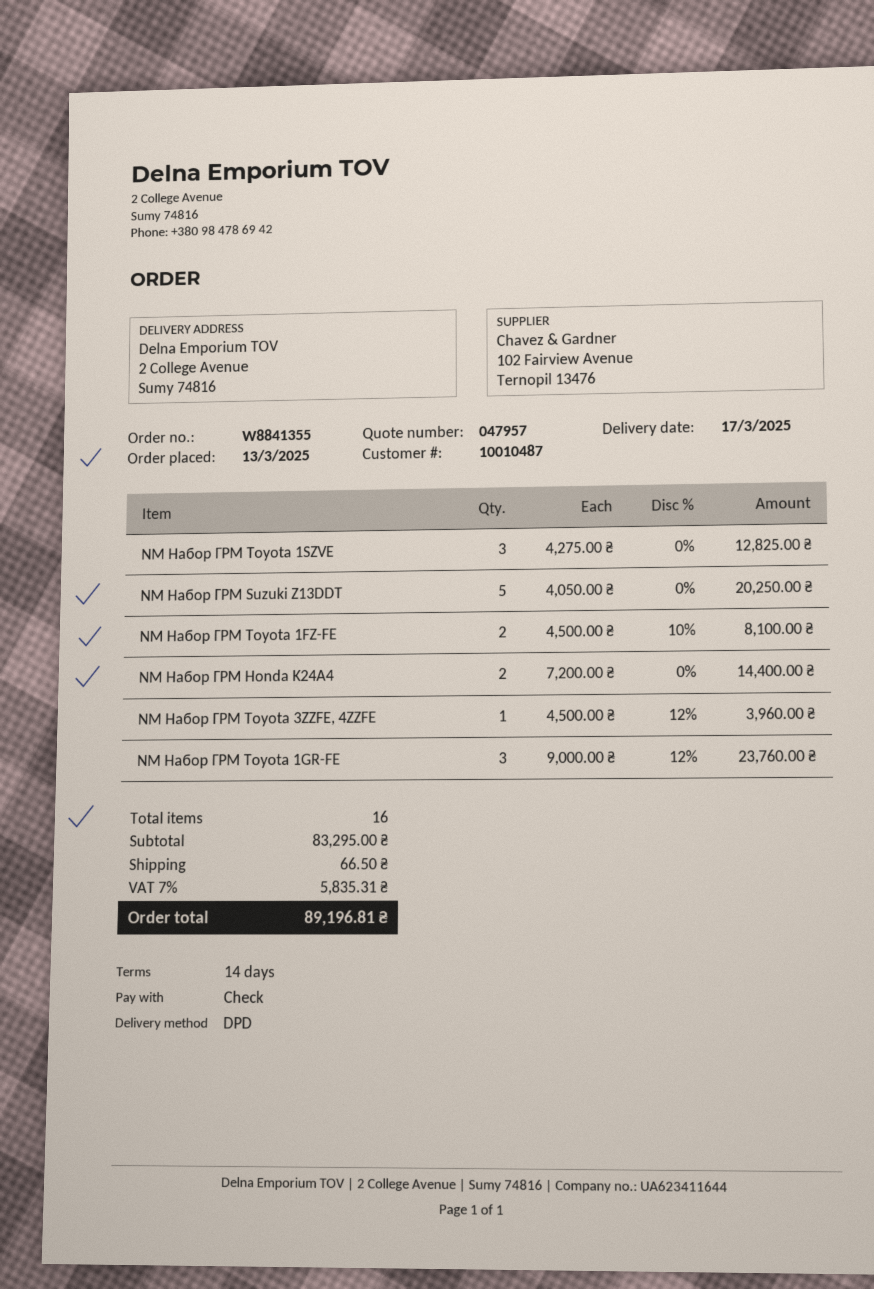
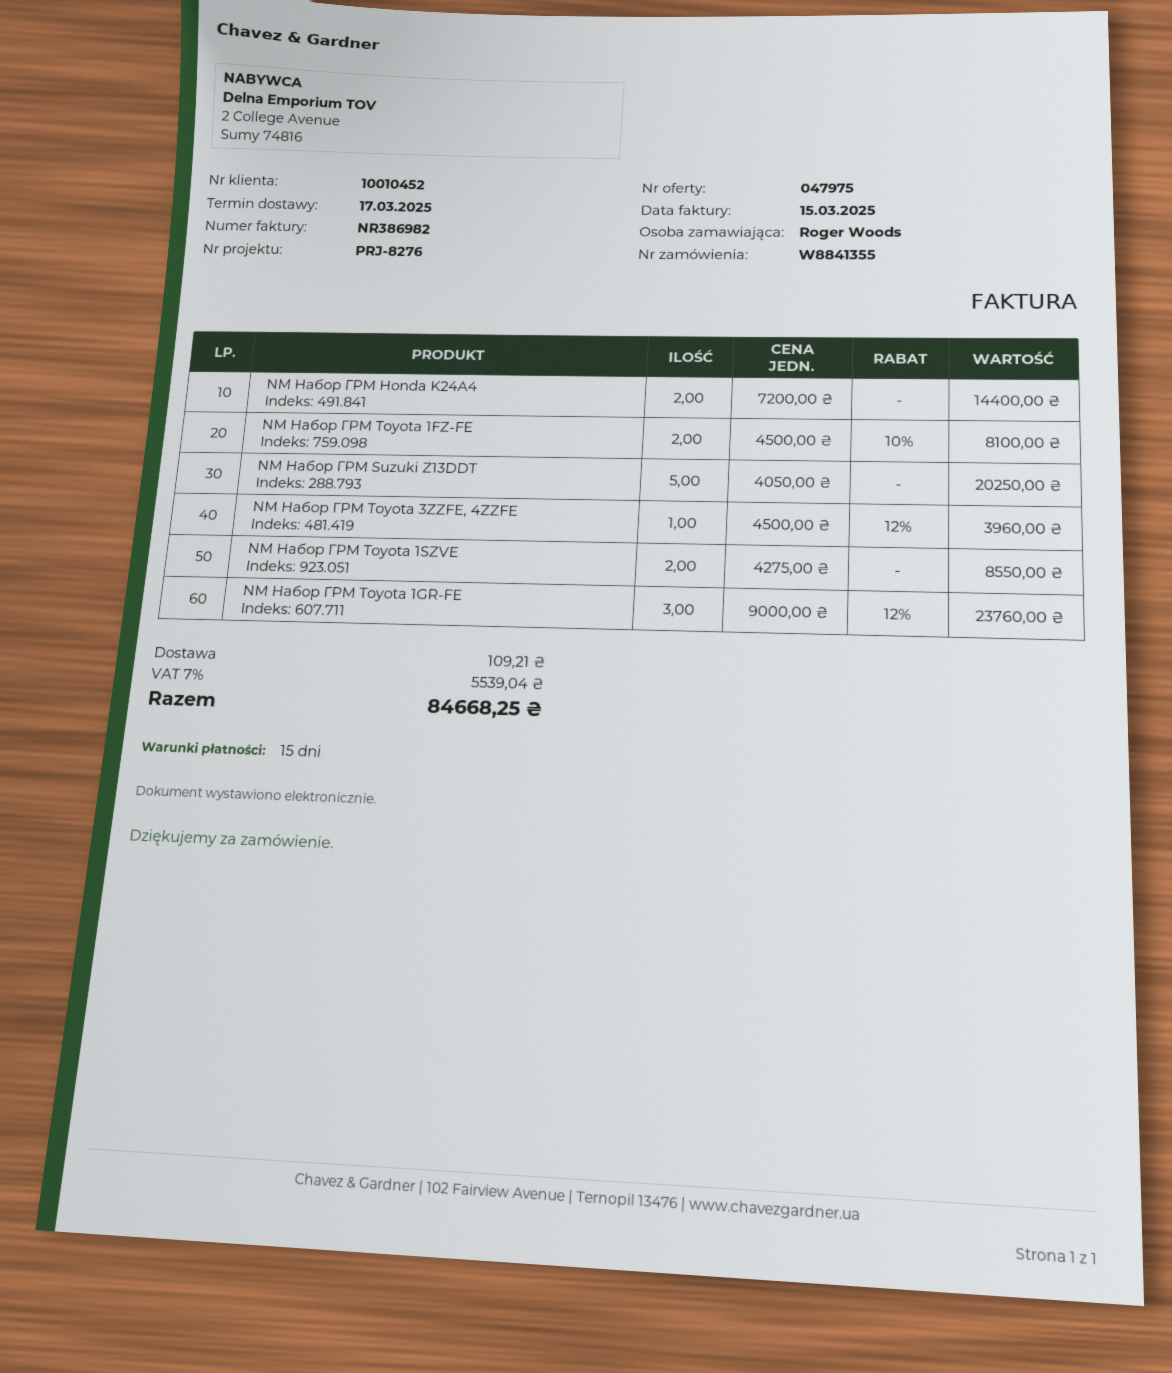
quote number: 047957 -> 047975
payment terms: 14 days -> 15 days
customer number: 10010487 -> 10010452
NM Набор ГРМ Toyota 1SZVE: 3 x 4275.00 = 12825.00 -> 2 x 4275.00 = 8550.00
shipping: 66.50 -> 109.21
tax: 7% = 5835.31 -> 7% = 5539.04
total: 89196.81 -> 84668.25

